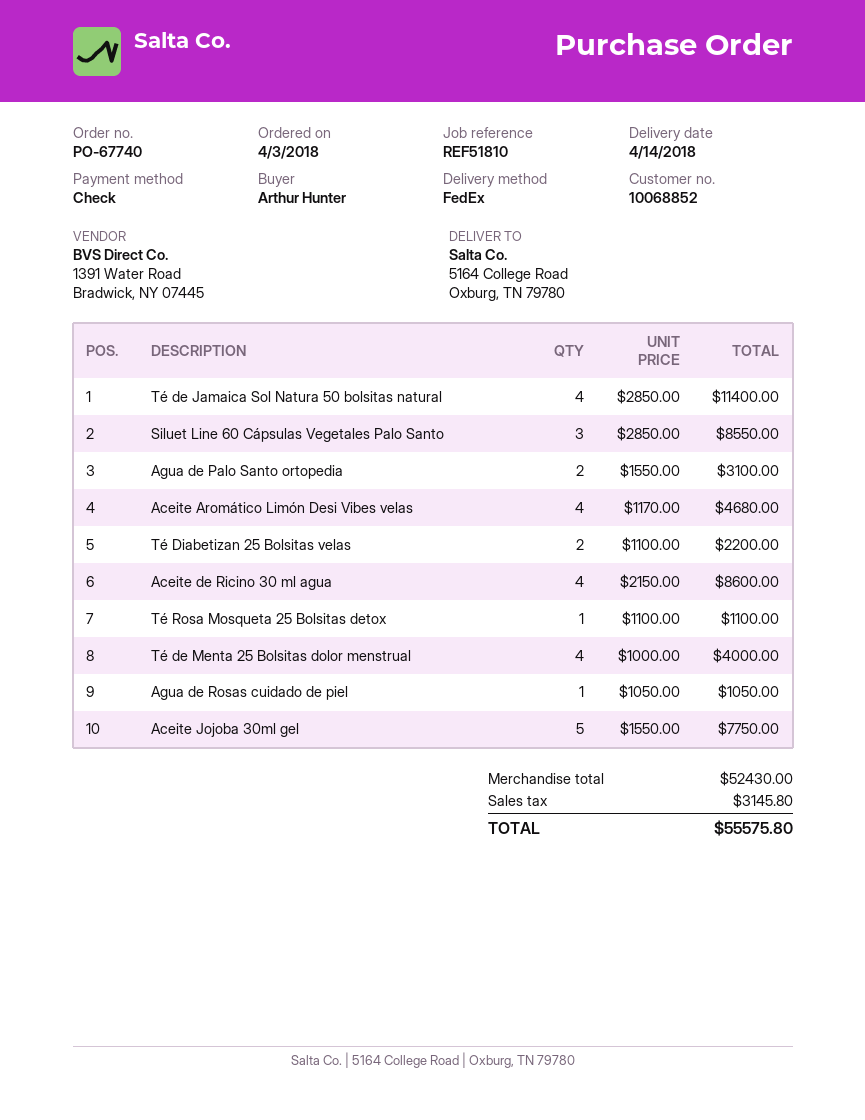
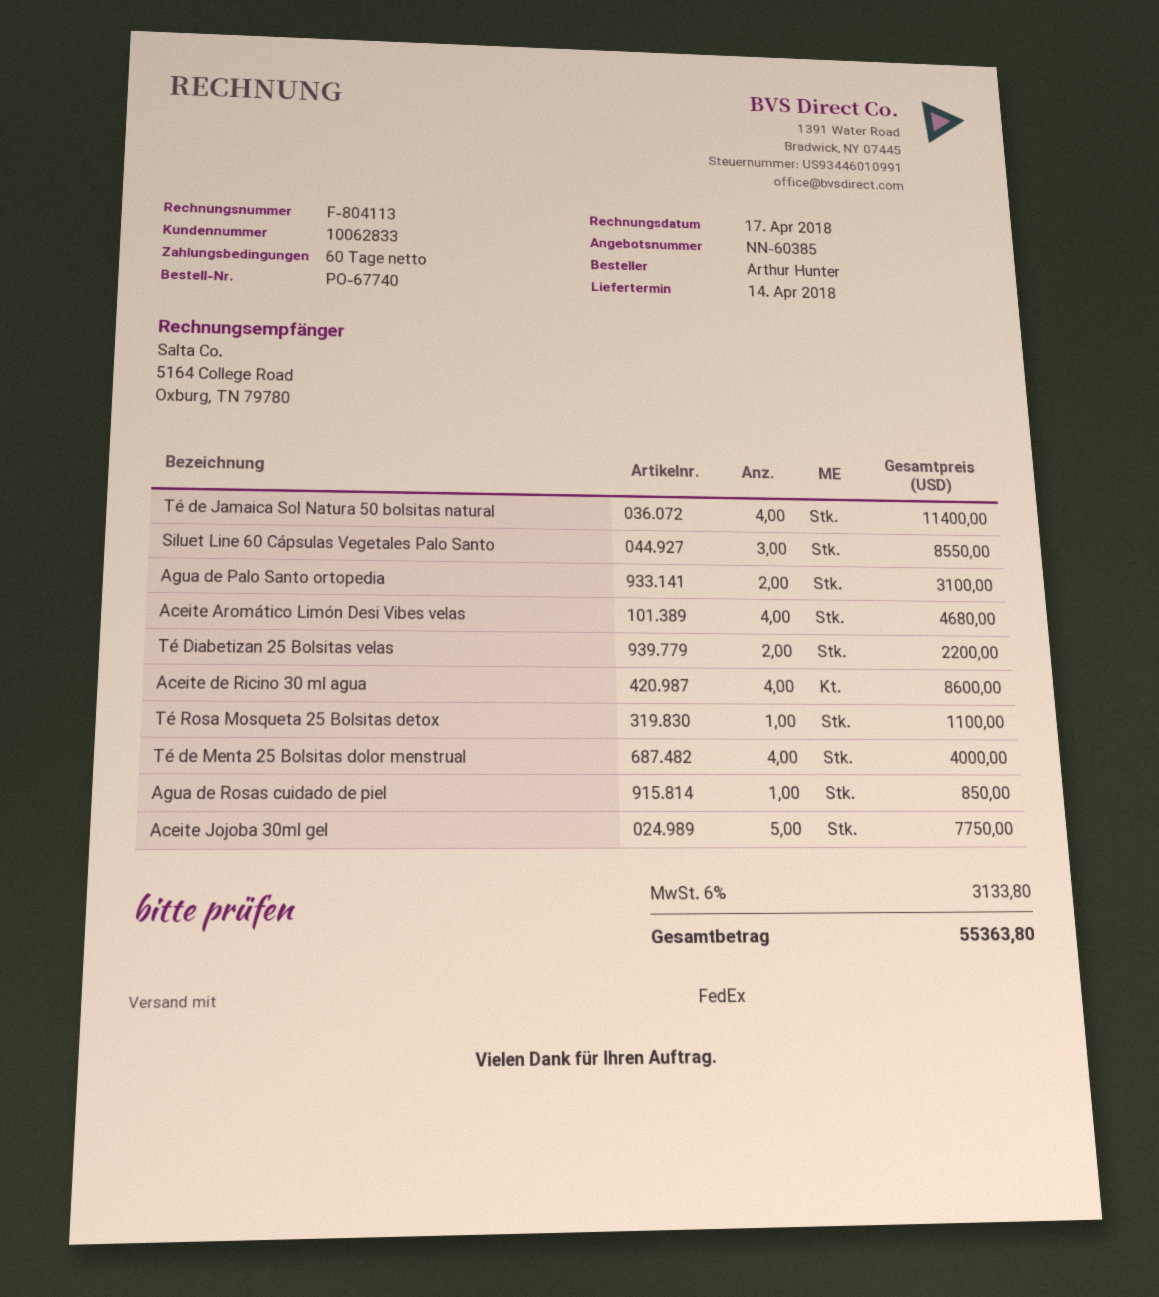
customer number: 10068852 -> 10062833
Agua de Rosas cuidado de piel: 1 for 1050.00 -> 1 for 850.00
tax: 3145.80 -> 3133.80
total: 55575.80 -> 55363.80

